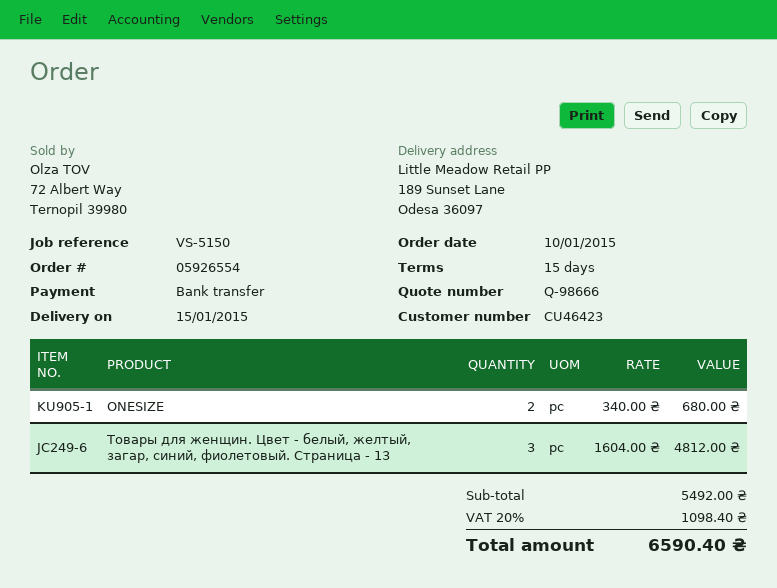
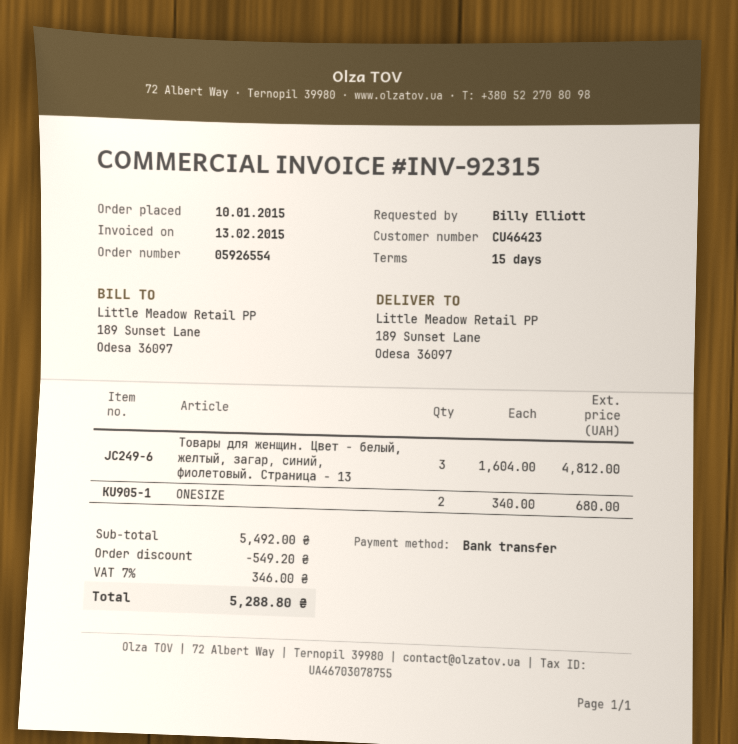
discount: none -> 549.20
tax: 20% = 1098.40 -> 7% = 346.00
total: 6590.40 -> 5288.80

